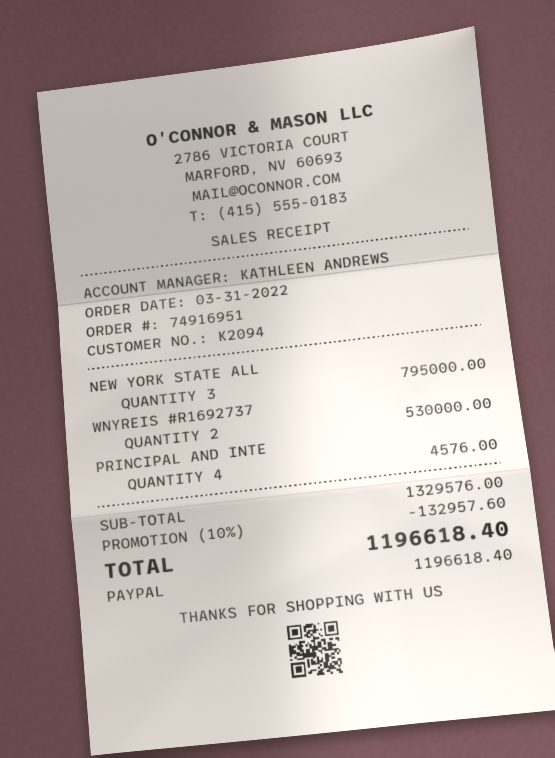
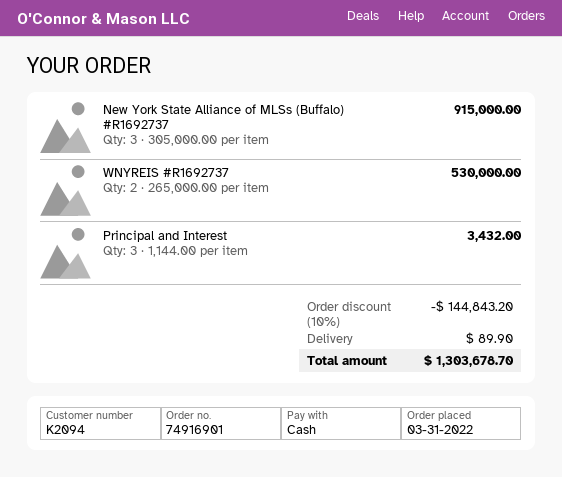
order number: 74916951 -> 74916901
payment method: PayPal -> cash
NEW YORK STATE ALL: 3 for 795000.00 -> 3 for 915000.00
PRINCIPAL AND INTE: 4 for 4576.00 -> 3 for 3432.00
discount: 10% = 132957.60 -> 10% = 144843.20
shipping: none -> 89.90
total: 1196618.40 -> 1303678.70

